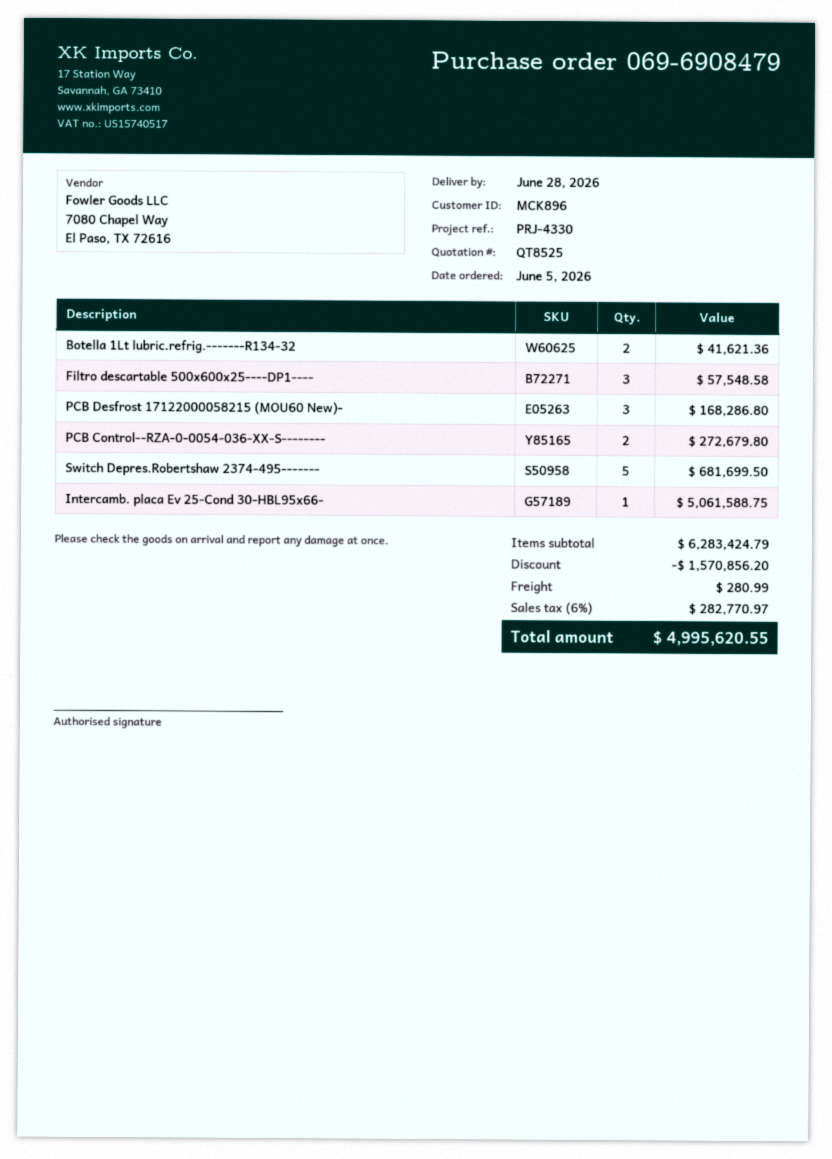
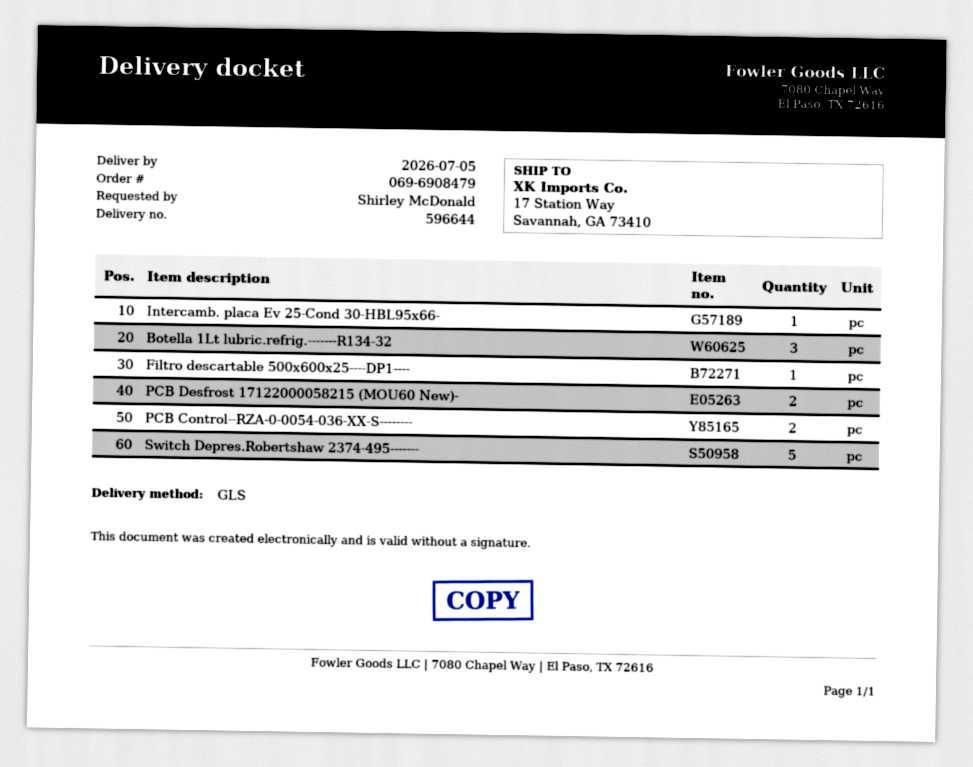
delivery date: 2026-06-28 -> 2026-07-05
Botella 1Lt lubric.refrig.-------R134-32: 2 -> 3
Filtro descartable 500x600x25----DP1----: 3 -> 1
PCB Desfrost 17122000058215 (MOU60 New)-: 3 -> 2

